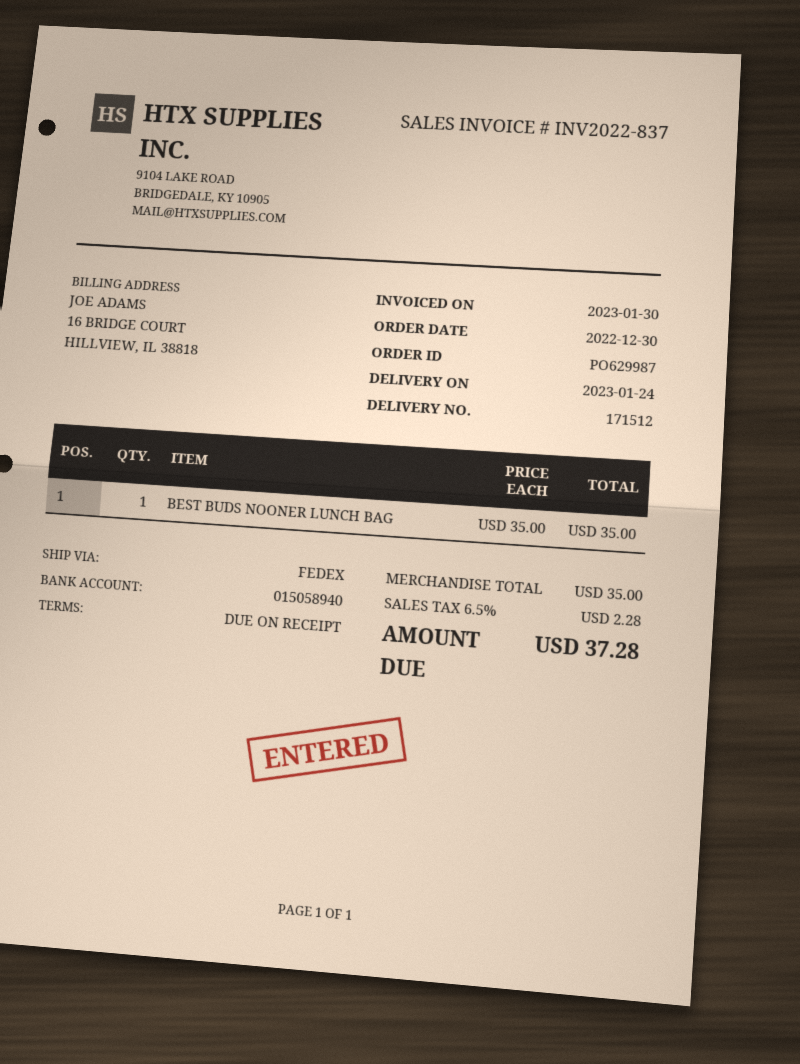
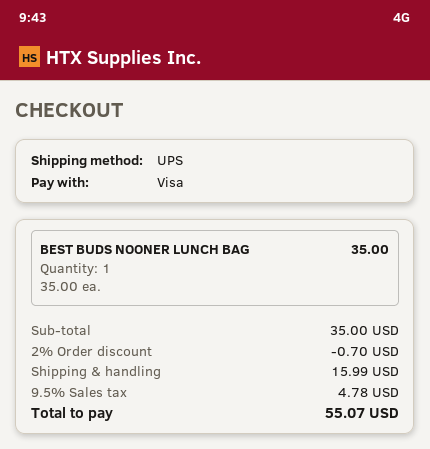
shipping method: FedEx -> UPS
discount: none -> 2% = 0.70
shipping: none -> 15.99
tax: 6.5% = 2.28 -> 9.5% = 4.78
total: 37.28 -> 55.07

